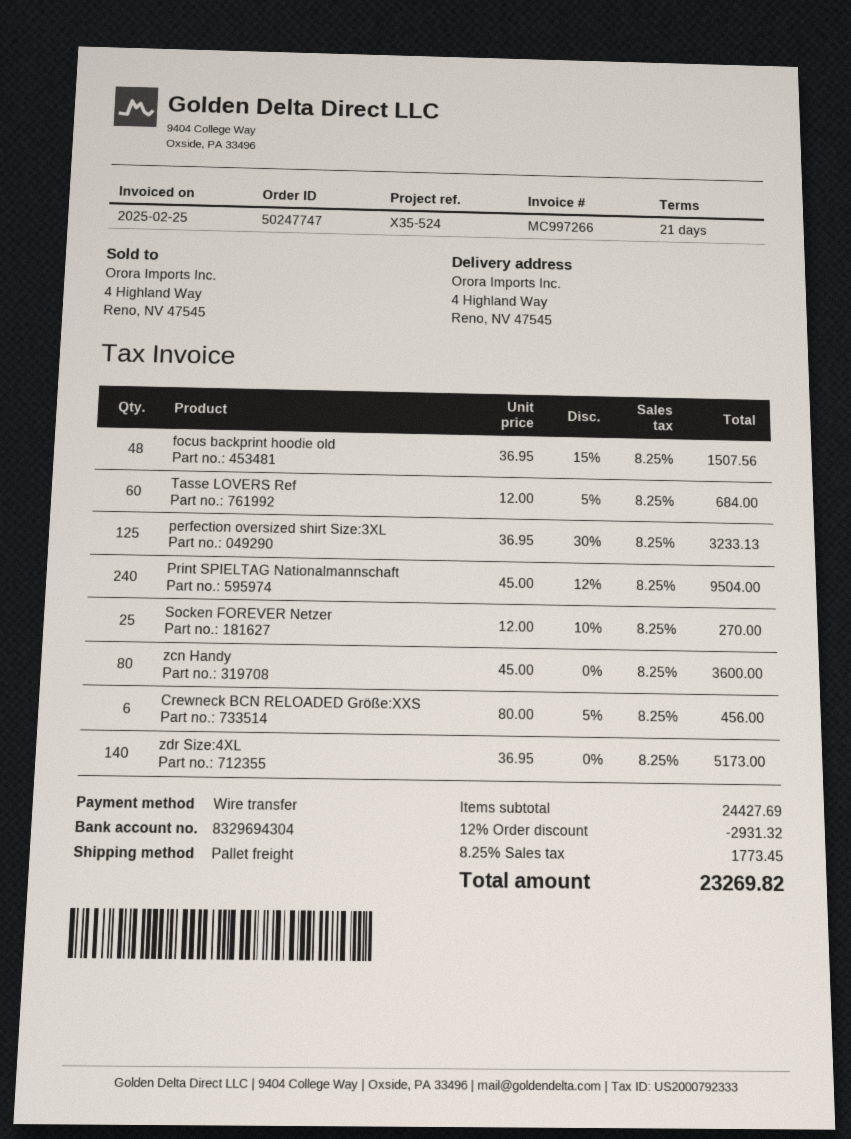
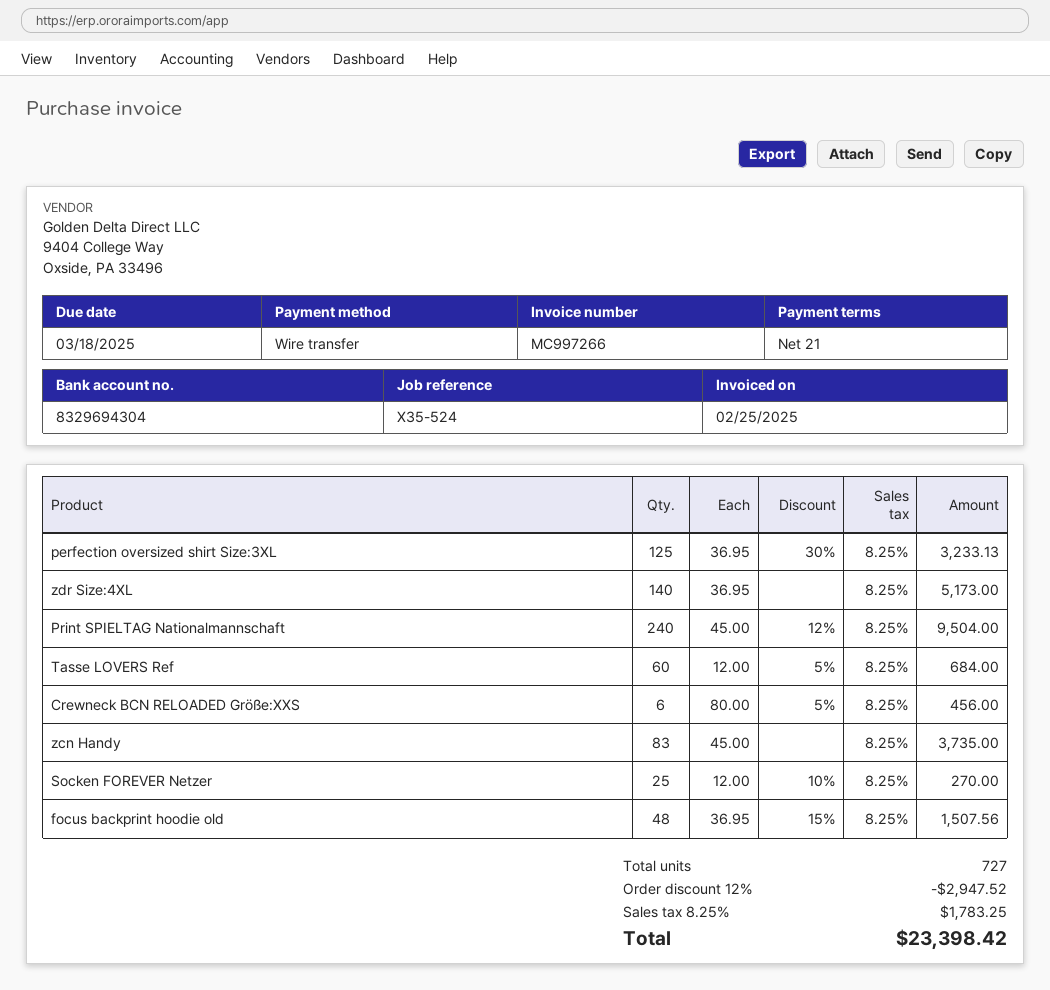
zcn Handy: 80 x 45.00 = 3600.00 -> 83 x 45.00 = 3735.00
discount: 12% = 2931.32 -> 12% = 2947.52
tax: 8.25% = 1773.45 -> 8.25% = 1783.25
total: 23269.82 -> 23398.42

